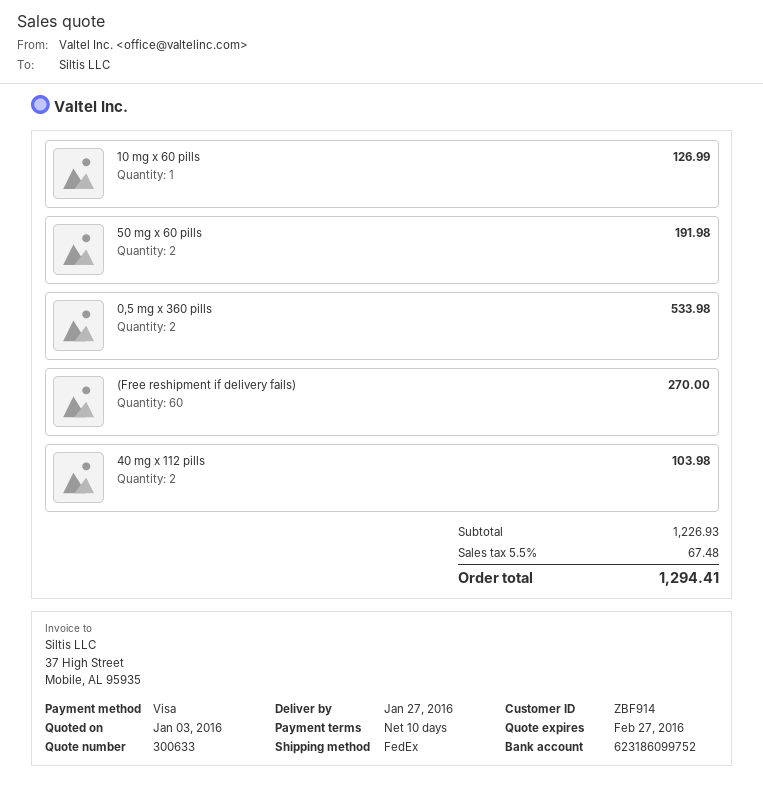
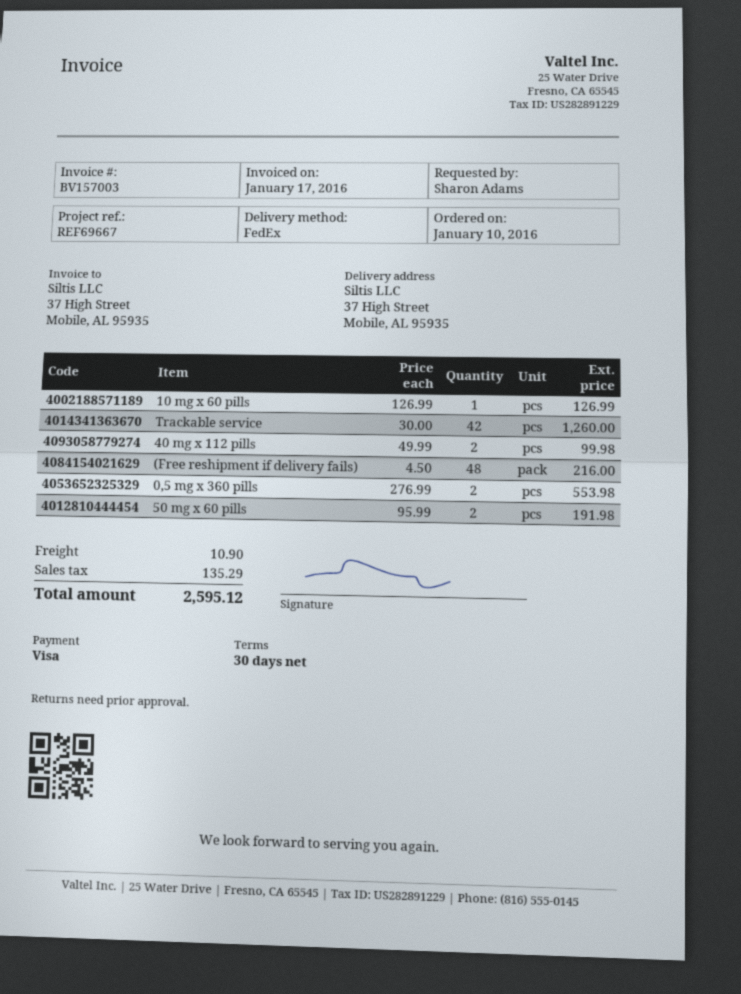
payment terms: 10 days -> 30 days
0,5 mg x 360 pills: 2 for 533.98 -> 2 for 553.98
(Free reshipment if delivery fails): 60 for 270.00 -> 48 for 216.00
40 mg x 112 pills: 2 for 103.98 -> 2 for 99.98
Trackable service: none -> 42 for 1260.00
shipping: none -> 10.90
tax: 67.48 -> 135.29
total: 1294.41 -> 2595.12

